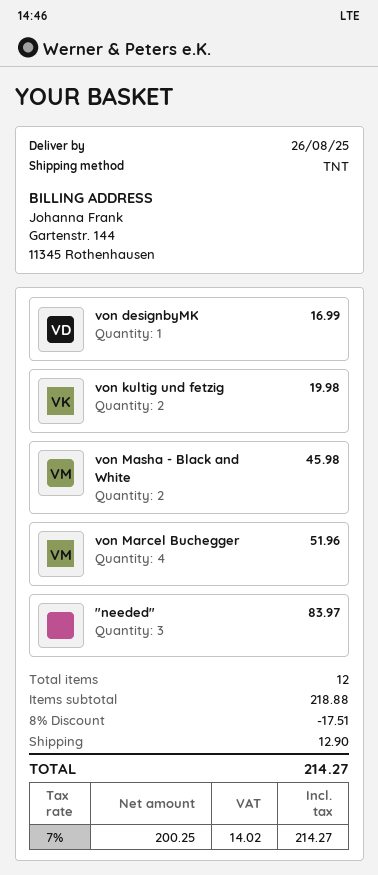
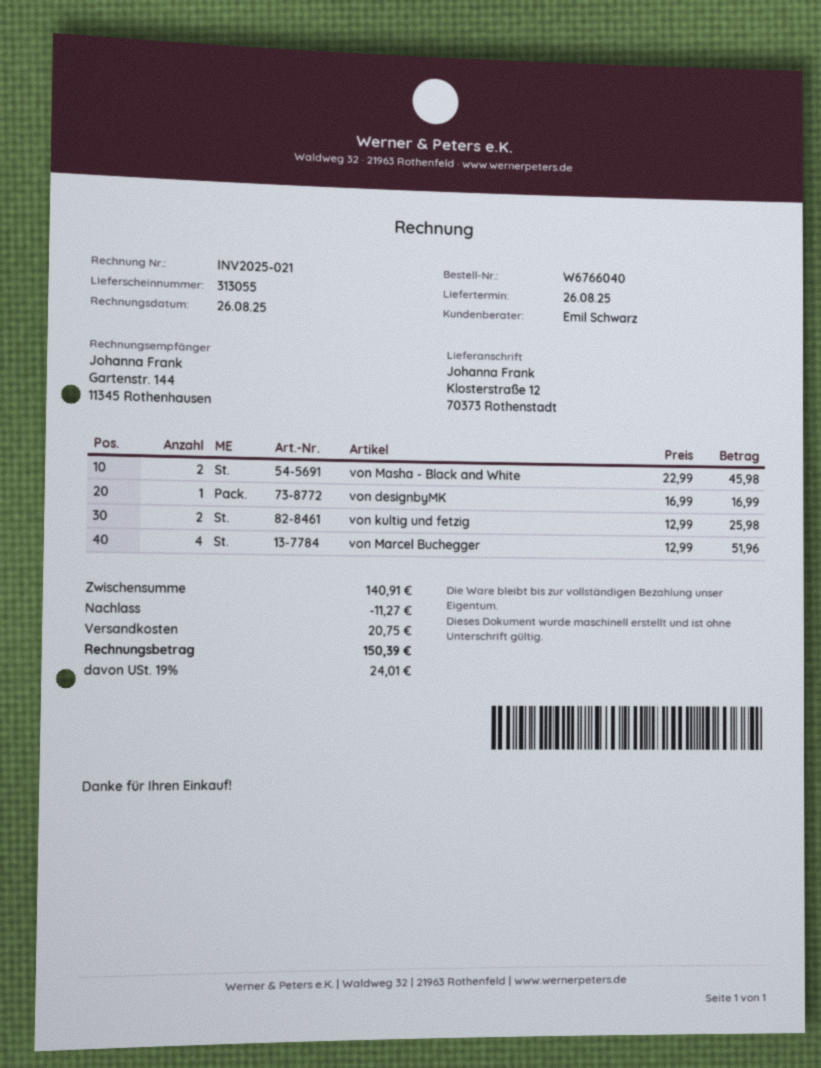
von kultig und fetzig: 2 for 19.98 -> 2 for 25.98
"needed": 3 for 83.97 -> none
subtotal: 218.88 -> 140.91
discount: 17.51 -> 11.27
shipping: 12.90 -> 20.75
tax: 7% = 14.02 -> 19% = 24.01
total: 214.27 -> 150.39

